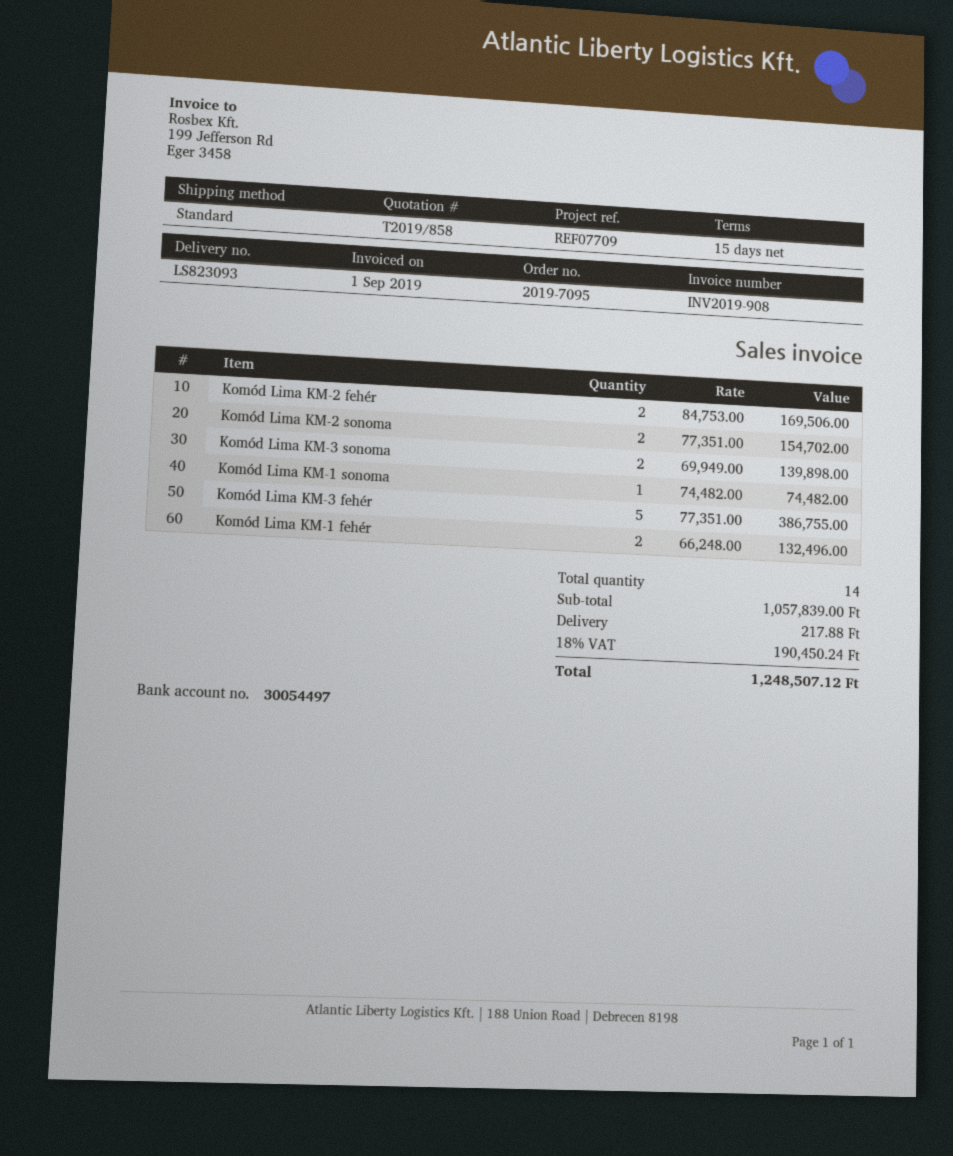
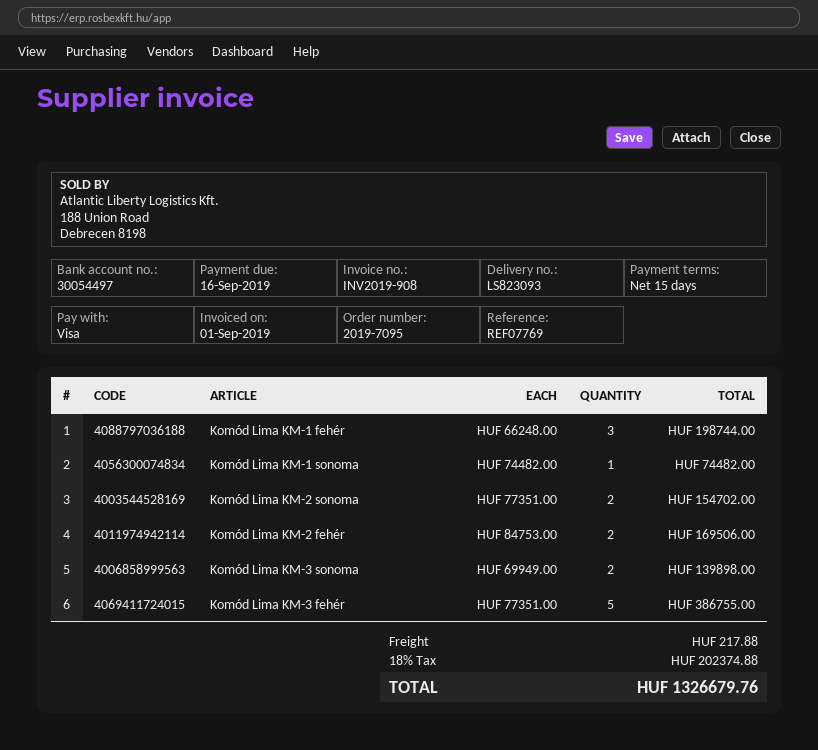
reference: REF07709 -> REF07769
Komód Lima KM-1 fehér: 2 x 66248.00 = 132496.00 -> 3 x 66248.00 = 198744.00
tax: 18% = 190450.24 -> 18% = 202374.88
total: 1248507.12 -> 1326679.76

